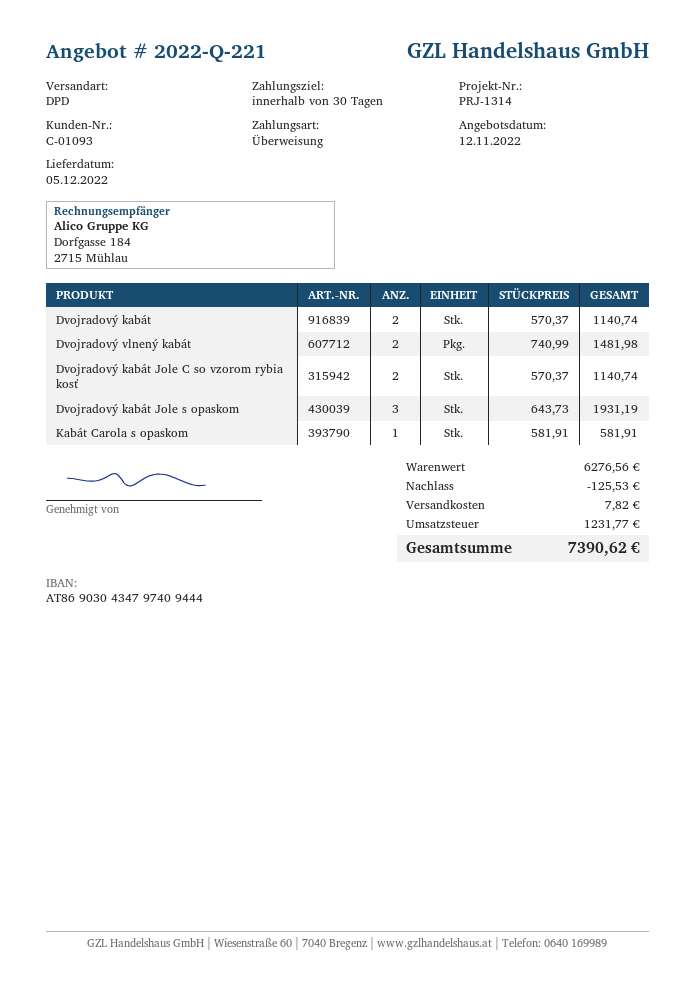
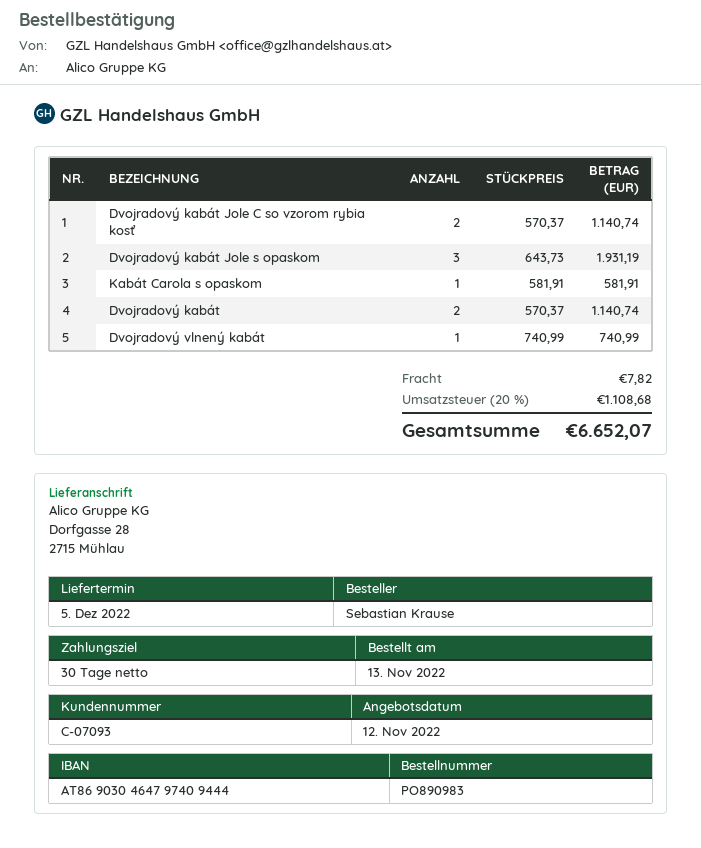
customer number: C-01093 -> C-07093
bank account: AT869030434797409444 -> AT869030464797409444
Dvojradový vlnený kabát: 2 x 740.99 = 1481.98 -> 1 x 740.99 = 740.99
discount: 125.53 -> none
tax: 1231.77 -> 1108.68
total: 7390.62 -> 6652.07

